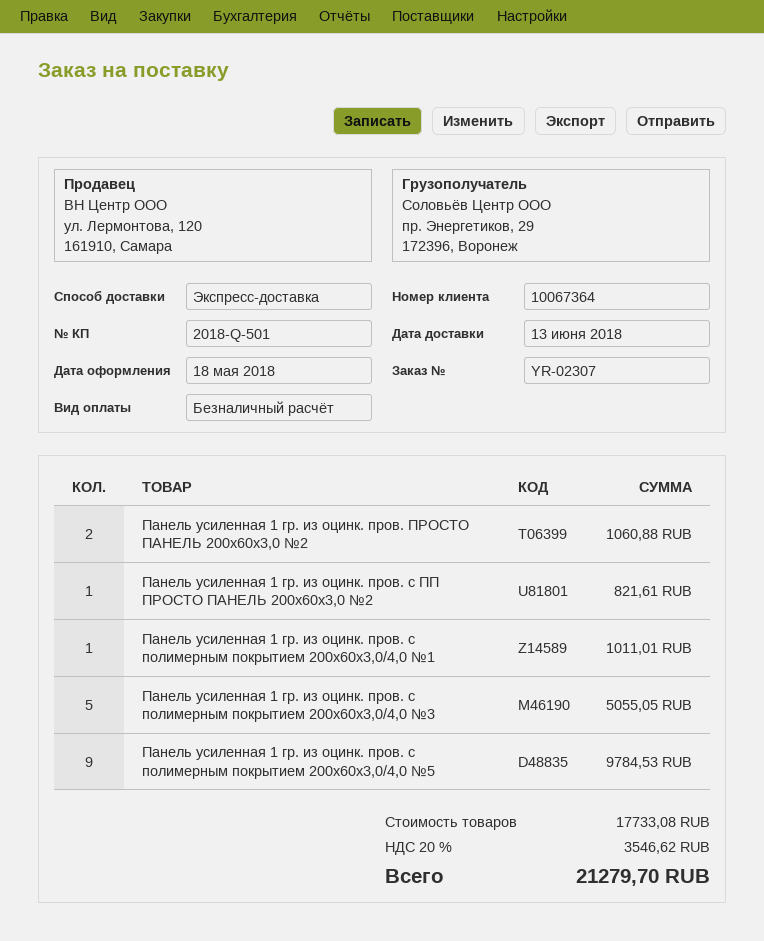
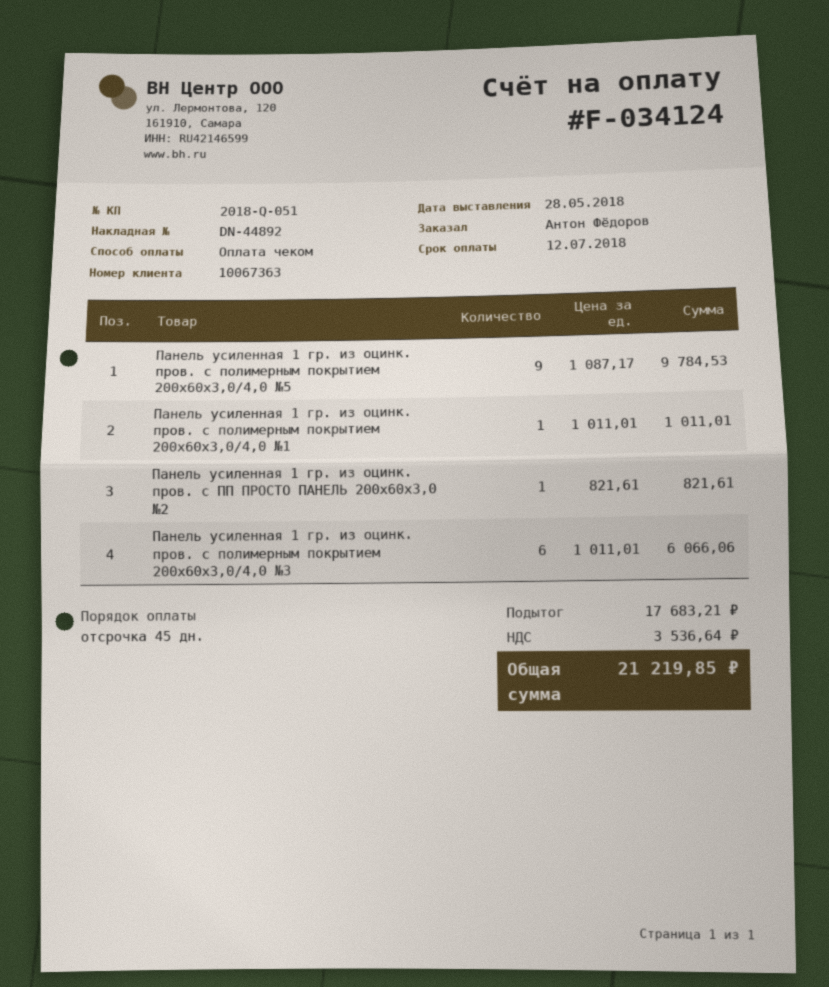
quote number: 2018-Q-501 -> 2018-Q-051
customer number: 10067364 -> 10067363
payment method: bank transfer -> cheque
Панель усиленная 1 гр. из оцинк. пров. ПРОСТО ПАНЕЛЬ 200х60х3,0 №2: 2 for 1060.88 -> none
Панель усиленная 1 гр. из оцинк. пров. с полимерным покрытием 200х60х3,0/4,0 №3: 5 for 5055.05 -> 6 for 6066.06
subtotal: 17733.08 -> 17683.21
tax: 3546.62 -> 3536.64
total: 21279.70 -> 21219.85

